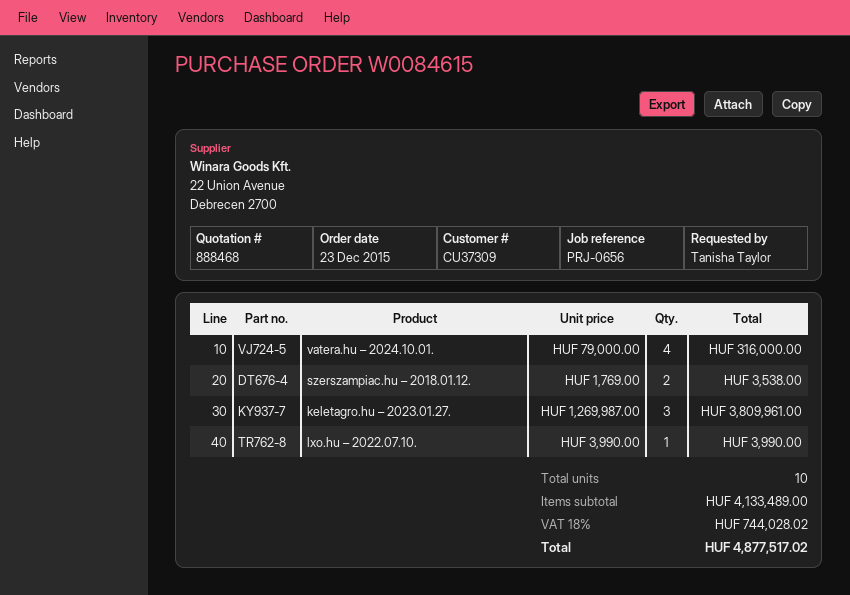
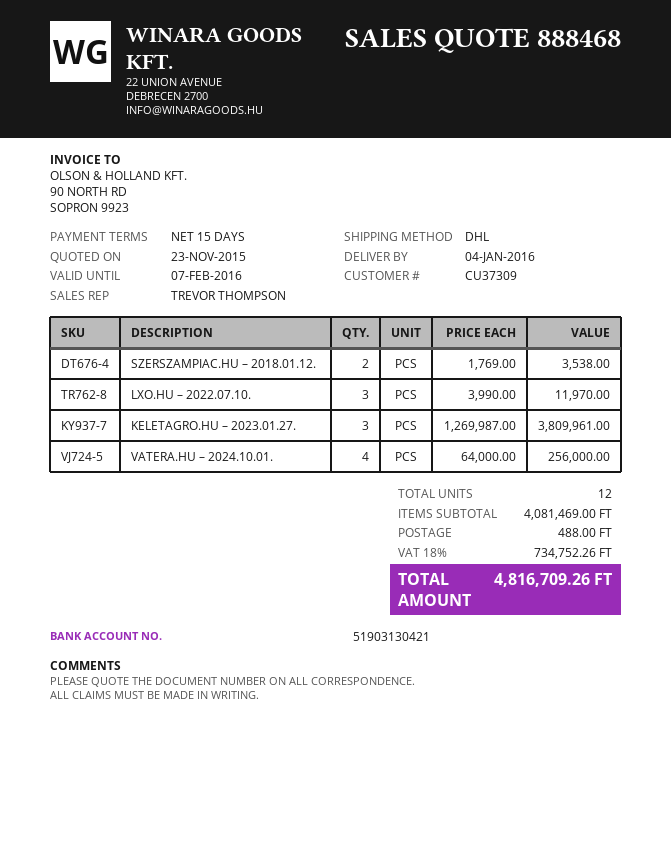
vatera.hu – 2024.10.01.: 4 x 79000.00 = 316000.00 -> 4 x 64000.00 = 256000.00
lxo.hu – 2022.07.10.: 1 x 3990.00 = 3990.00 -> 3 x 3990.00 = 11970.00
total quantity: 10 -> 12
subtotal: 4133489.00 -> 4081469.00
shipping: none -> 488.00
tax: 18% = 744028.02 -> 18% = 734752.26
total: 4877517.02 -> 4816709.26

